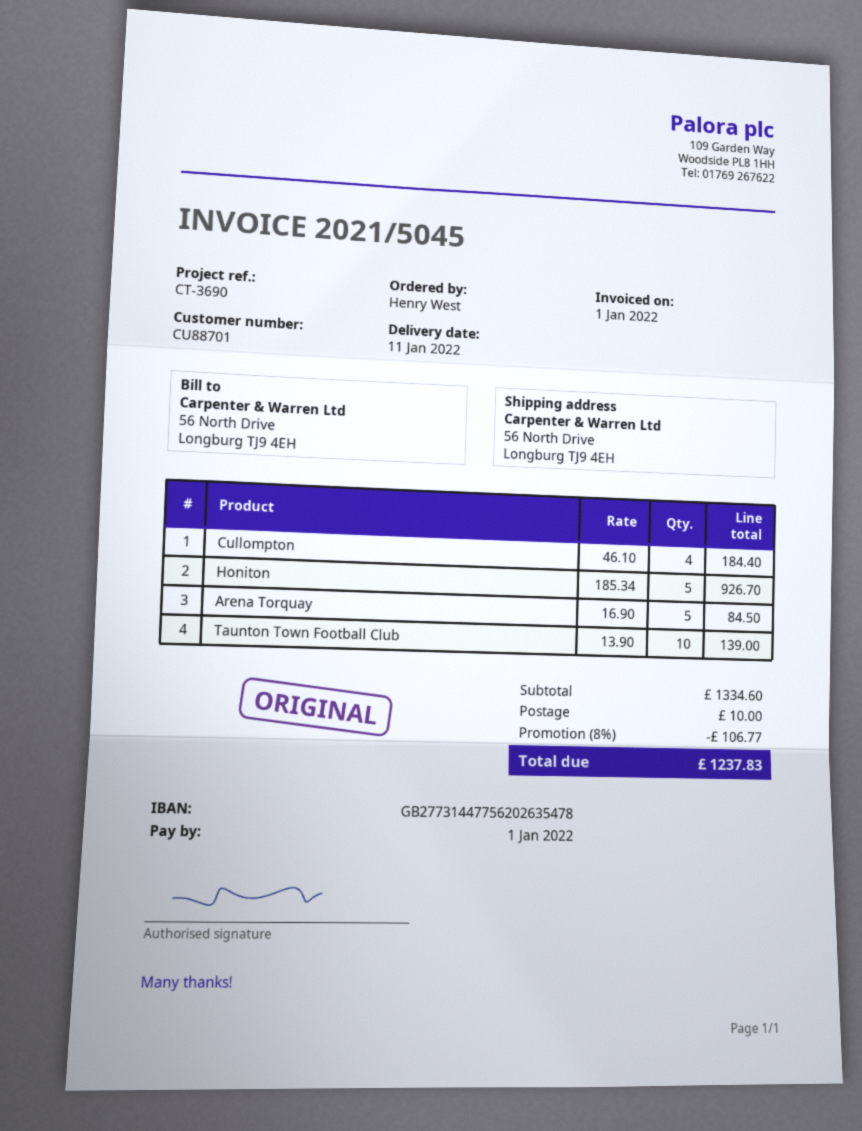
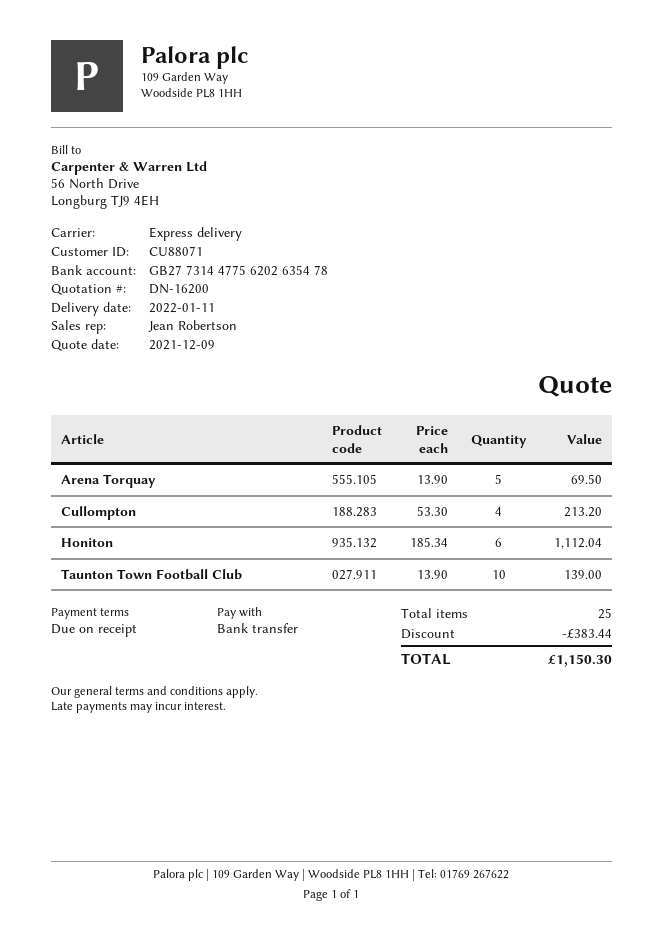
customer number: CU88701 -> CU88071
Cullompton: 4 x 46.10 = 184.40 -> 4 x 53.30 = 213.20
Honiton: 5 x 185.34 = 926.70 -> 6 x 185.34 = 1112.04
Arena Torquay: 5 x 16.90 = 84.50 -> 5 x 13.90 = 69.50
discount: 106.77 -> 383.44
shipping: 10.00 -> none
total: 1237.83 -> 1150.30

